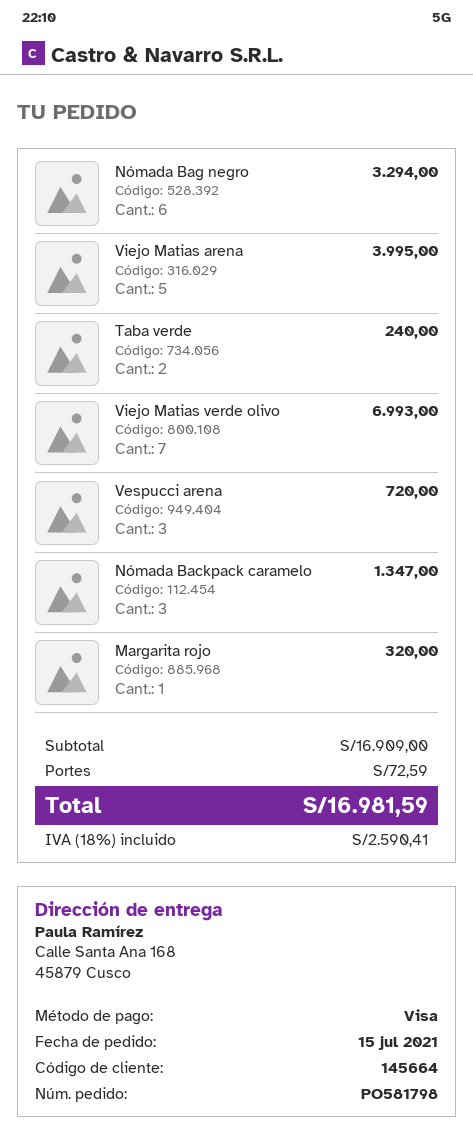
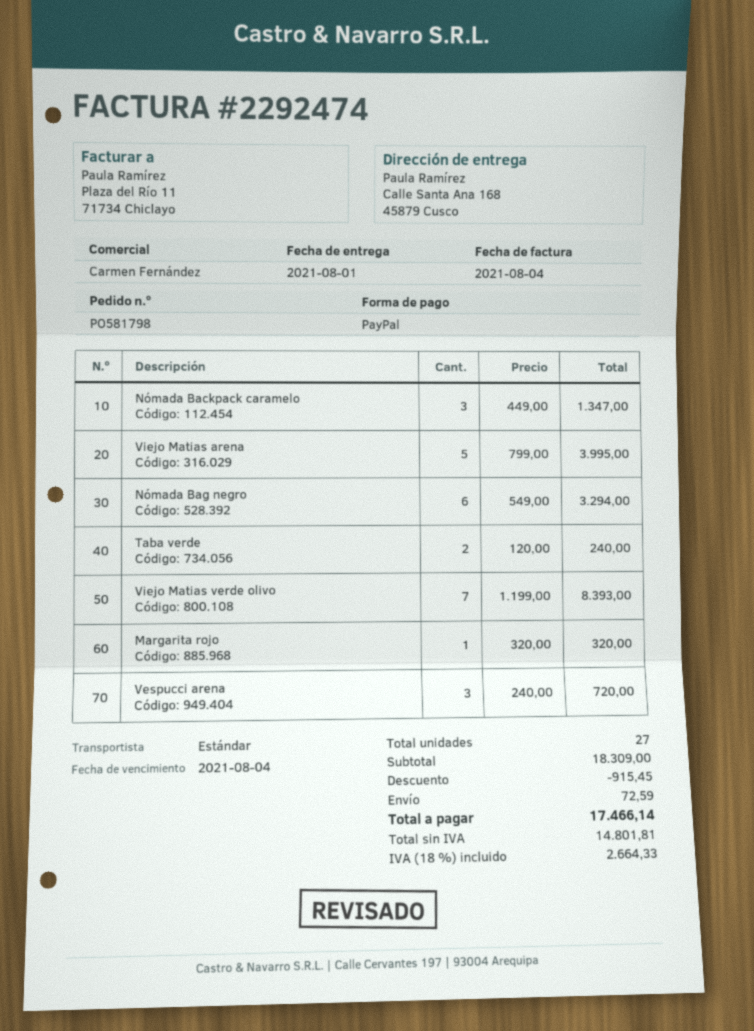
payment method: Visa -> PayPal
Viejo Matias verde olivo: 7 for 6993.00 -> 7 for 8393.00
subtotal: 16909.00 -> 18309.00
discount: none -> 915.45
tax: 18% = 2590.41 -> 18% = 2664.33
total: 16981.59 -> 17466.14

